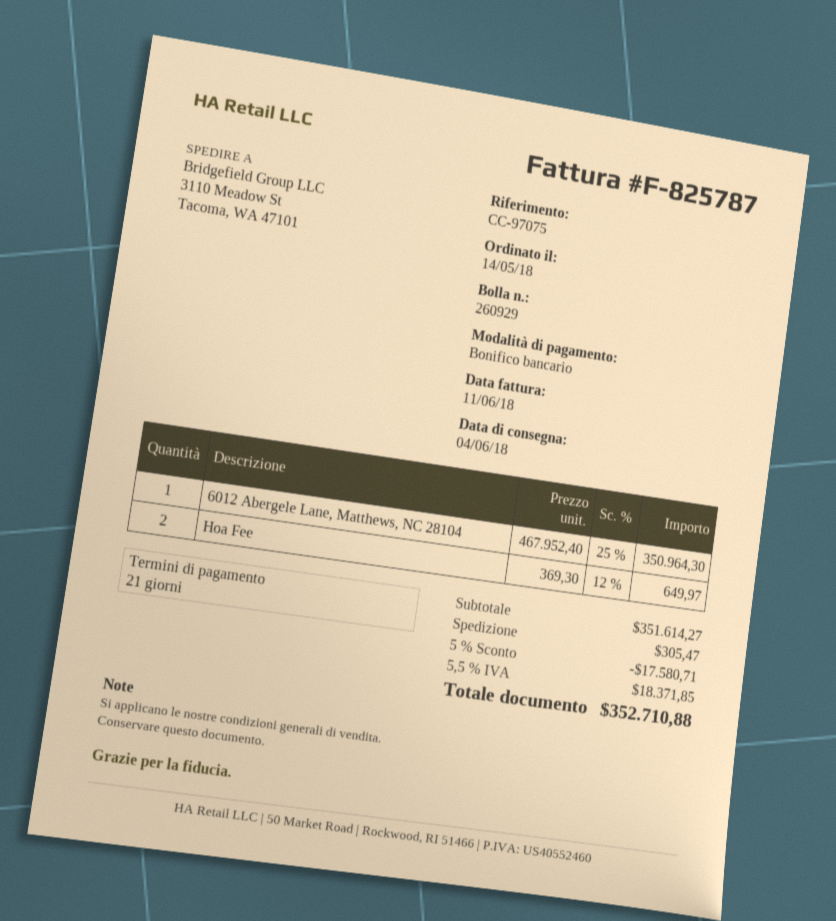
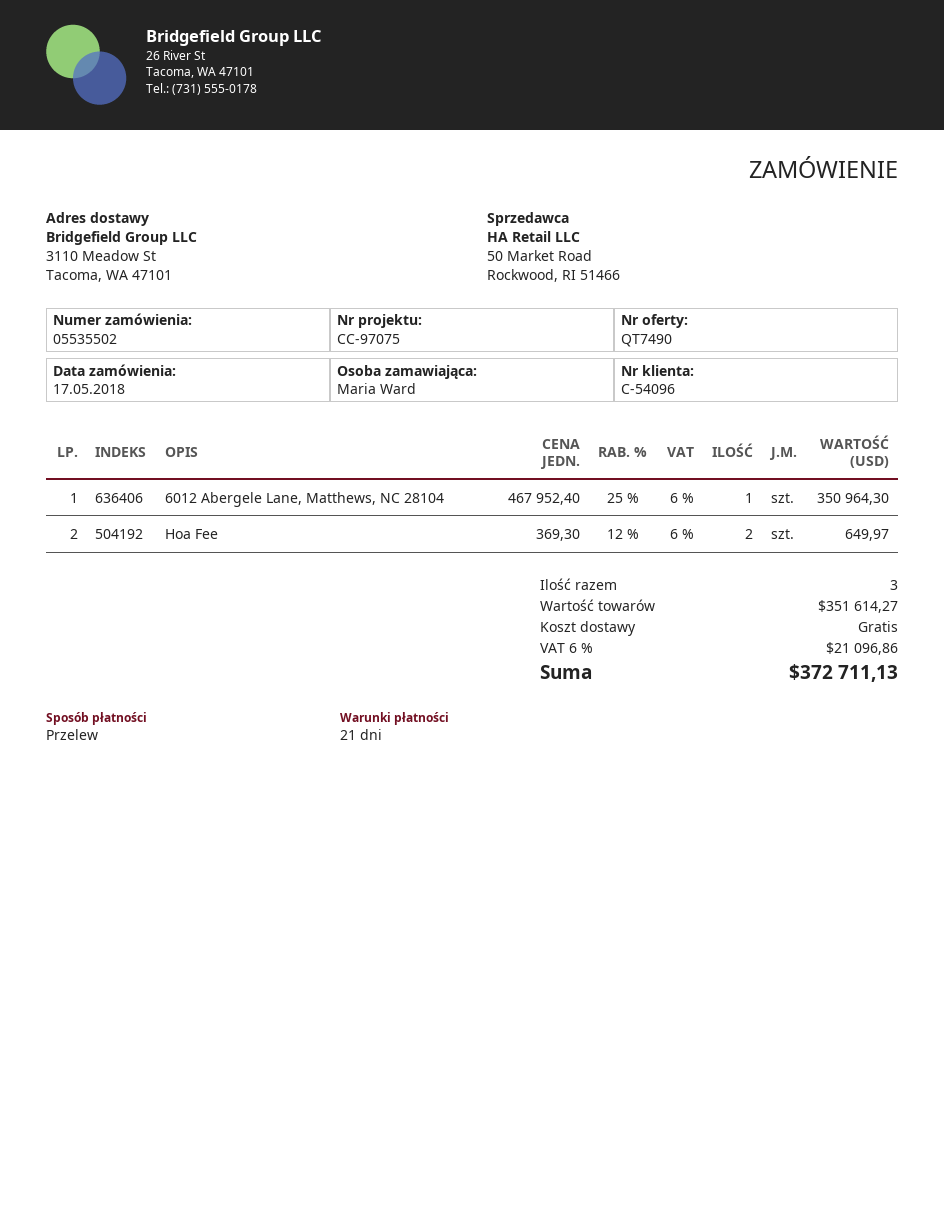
order date: 2018-05-14 -> 2018-05-17
discount: 5% = 17580.71 -> none
shipping: 305.47 -> 0.00
tax: 5.5% = 18371.85 -> 6% = 21096.86
total: 352710.88 -> 372711.13

